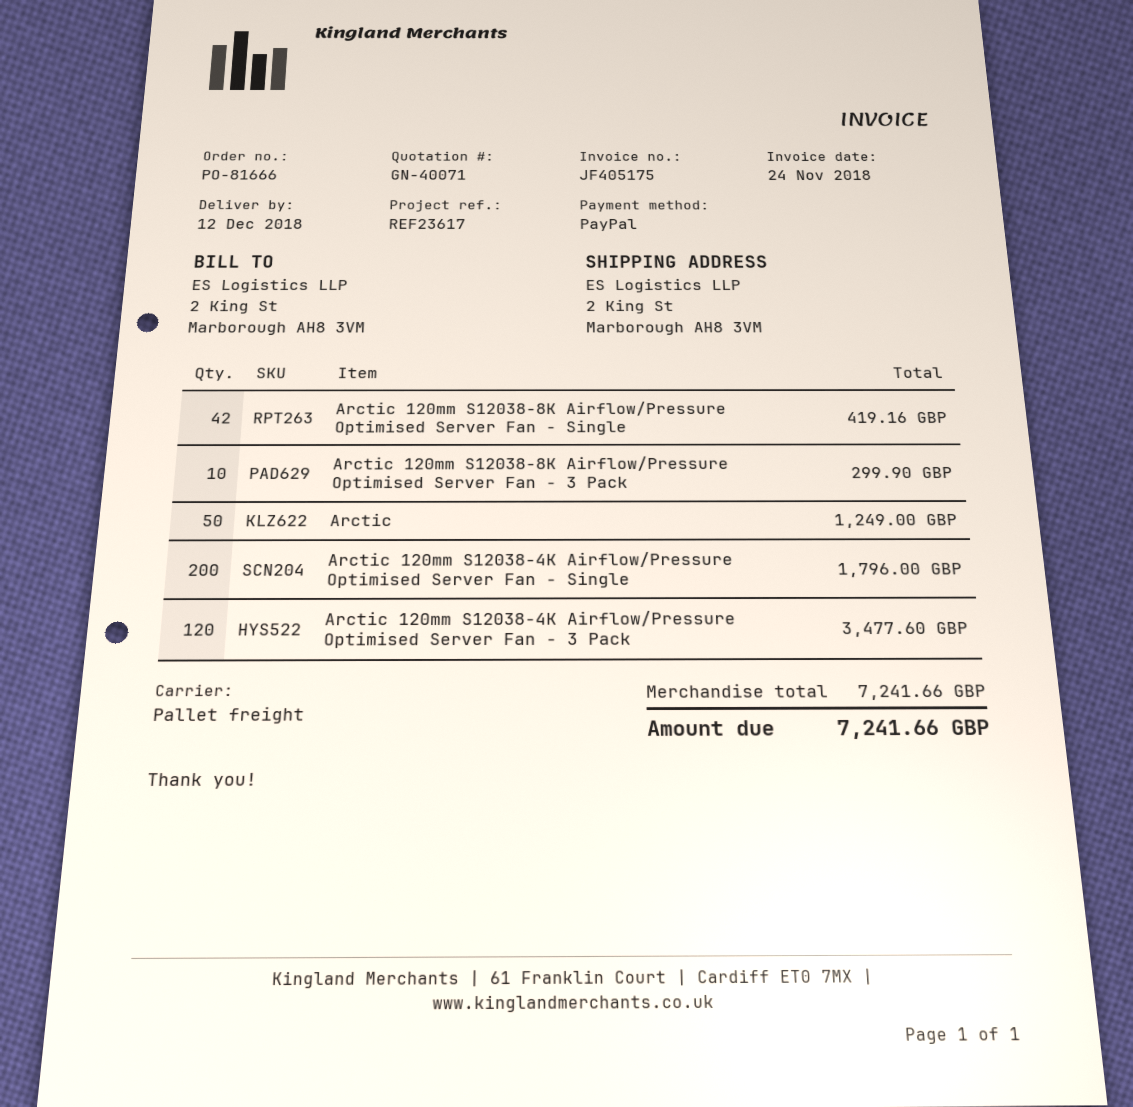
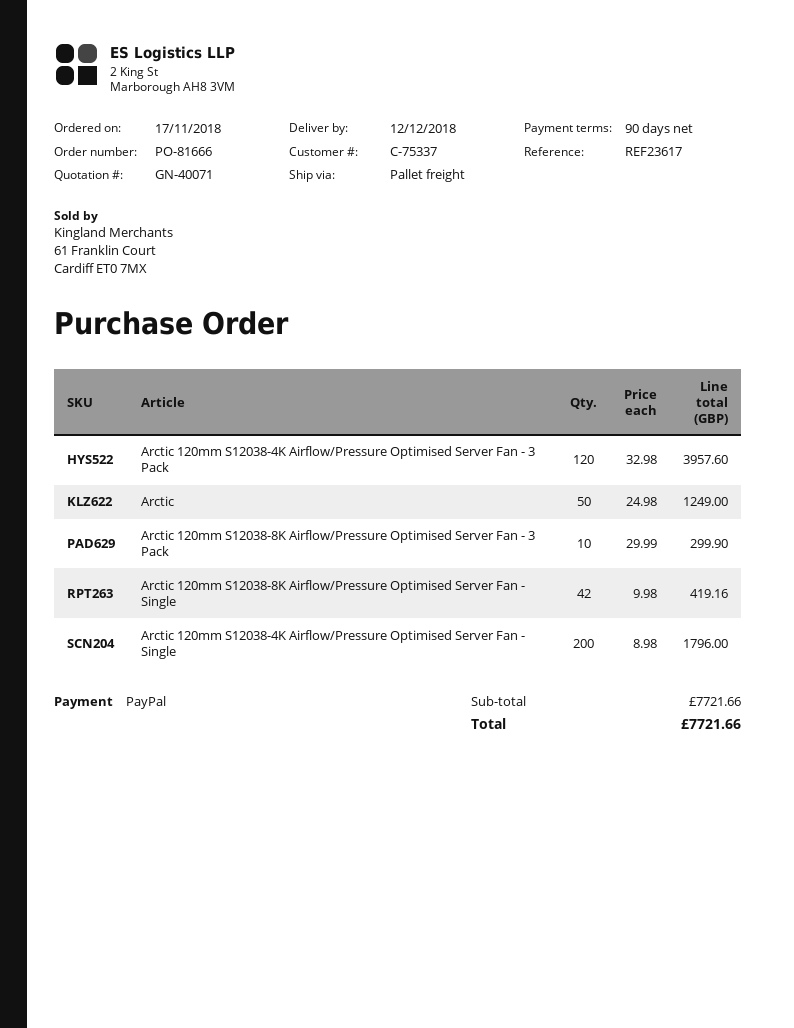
Arctic 120mm S12038-4K Airflow/Pressure Optimised Server Fan - 3 Pack: 120 for 3477.60 -> 120 for 3957.60
subtotal: 7241.66 -> 7721.66
total: 7241.66 -> 7721.66

